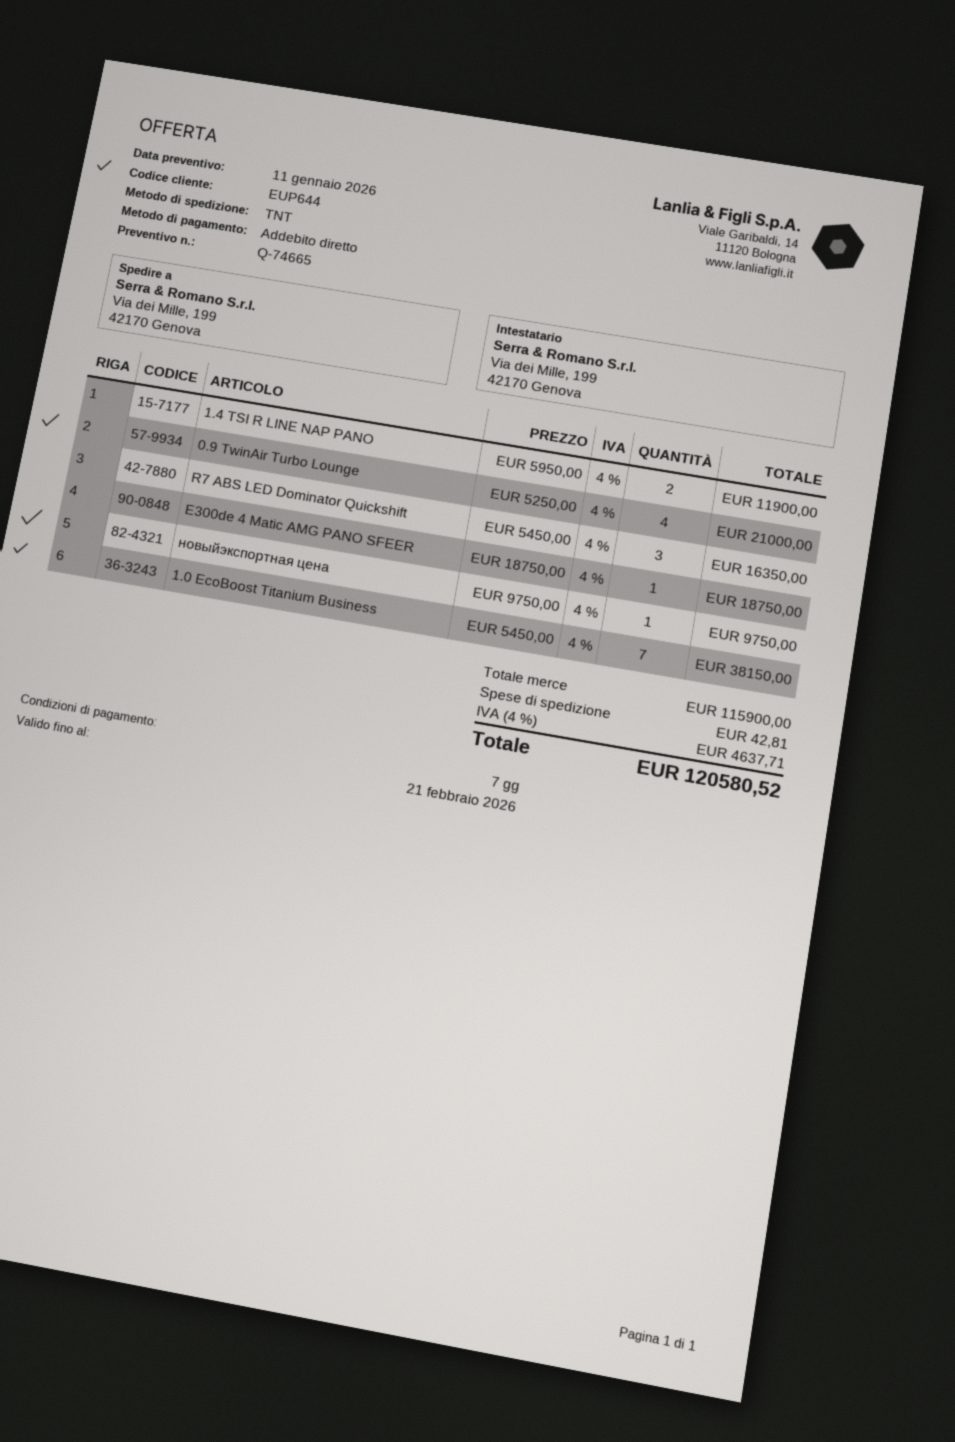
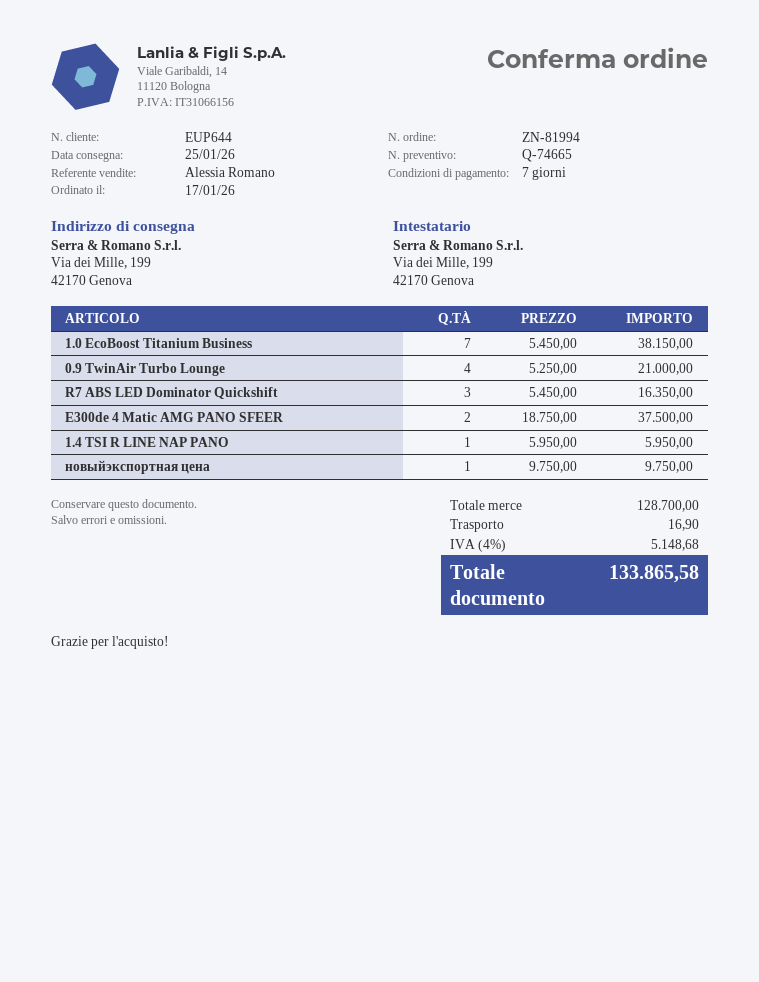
1.4 TSI R LINE NAP PANO: 2 x 5950.00 = 11900.00 -> 1 x 5950.00 = 5950.00
E300de 4 Matic AMG PANO SFEER: 1 x 18750.00 = 18750.00 -> 2 x 18750.00 = 37500.00
subtotal: 115900.00 -> 128700.00
shipping: 42.81 -> 16.90
tax: 4% = 4637.71 -> 4% = 5148.68
total: 120580.52 -> 133865.58

